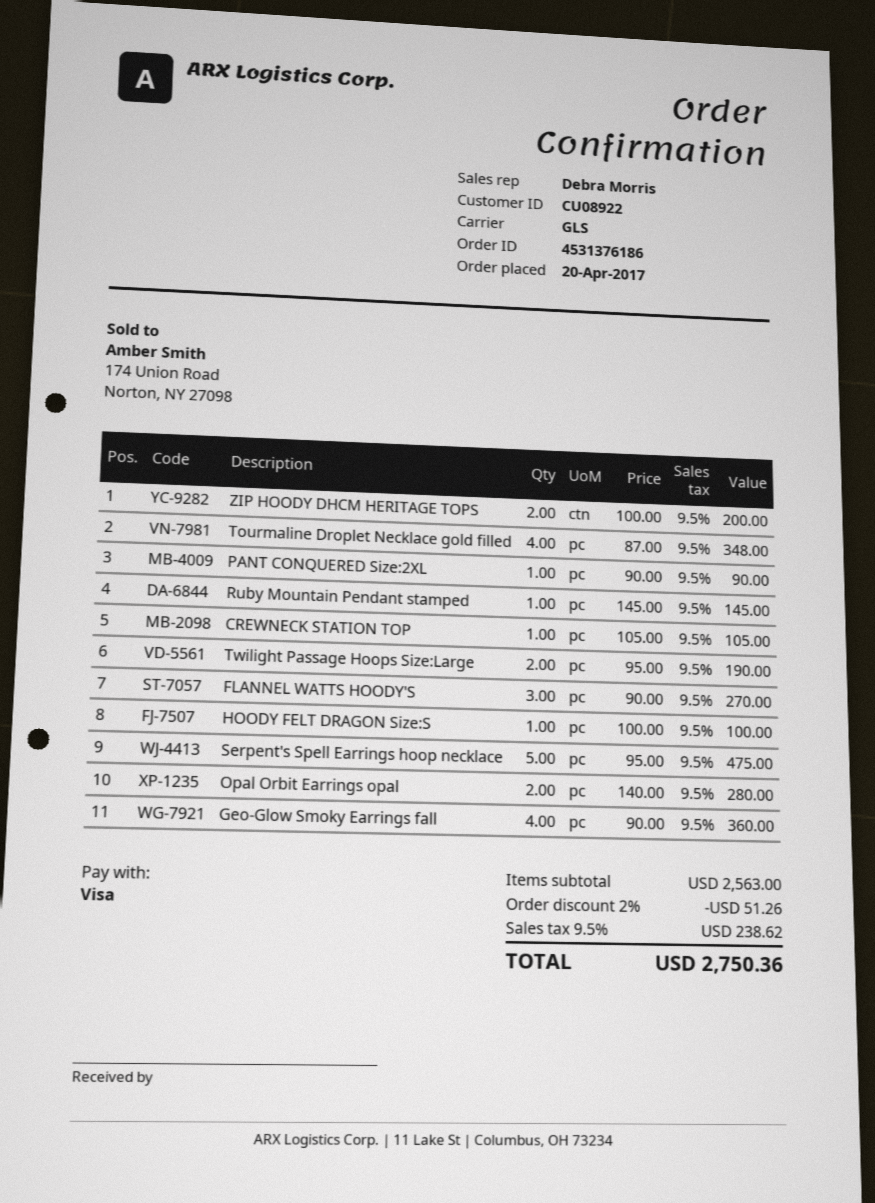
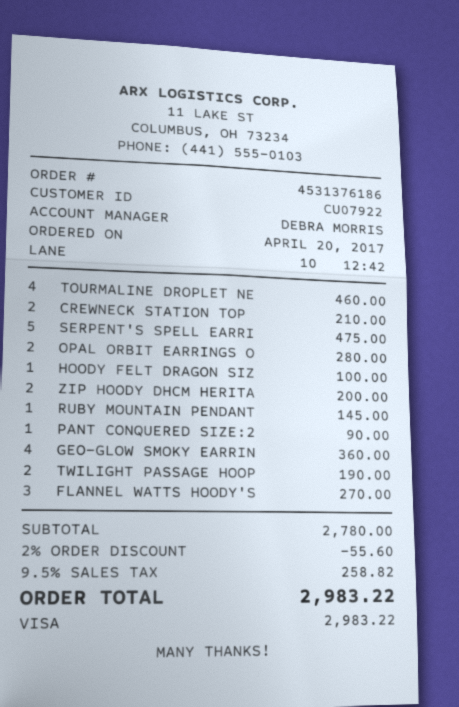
customer number: CU08922 -> CU07922
Tourmaline Droplet Necklace gold filled: 4 for 348.00 -> 4 for 460.00
CREWNECK STATION TOP: 1 for 105.00 -> 2 for 210.00
subtotal: 2563.00 -> 2780.00
discount: 2% = 51.26 -> 2% = 55.60
tax: 9.5% = 238.62 -> 9.5% = 258.82
total: 2750.36 -> 2983.22

